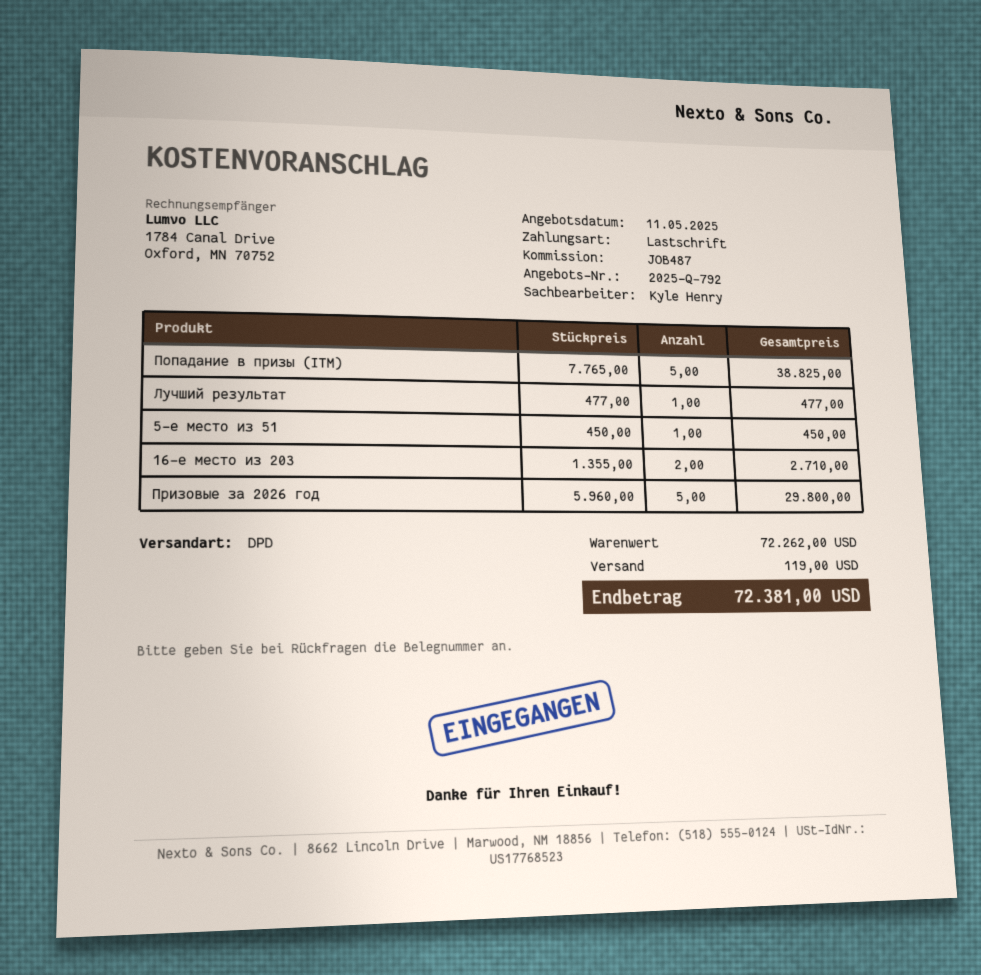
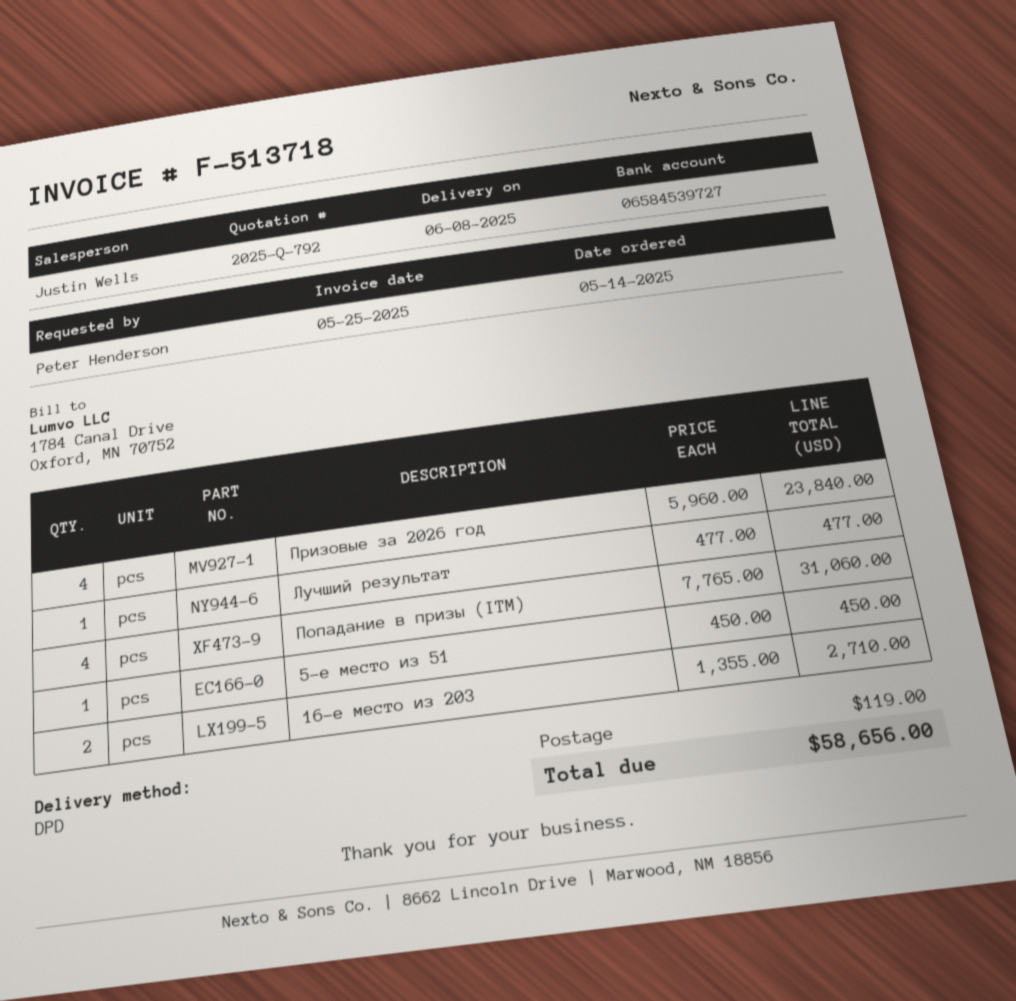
sales rep: Kyle Henry -> Justin Wells
Попадание в призы (ITM): 5 x 7765.00 = 38825.00 -> 4 x 7765.00 = 31060.00
Призовые за 2026 год: 5 x 5960.00 = 29800.00 -> 4 x 5960.00 = 23840.00
total: 72381.00 -> 58656.00

